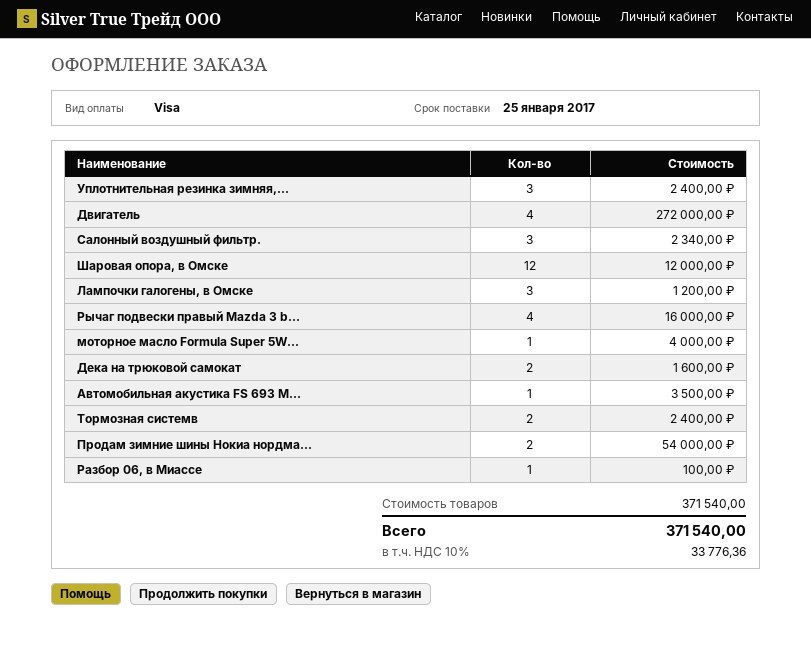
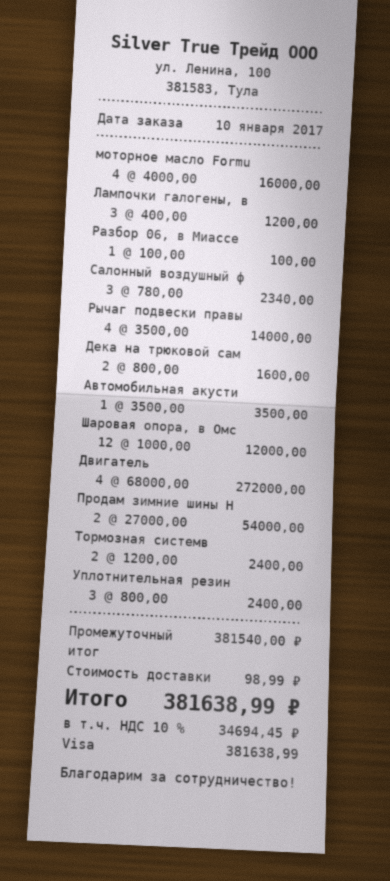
Рычаг подвески правый Mazda 3 b...: 4 for 16000.00 -> 4 for 14000.00
моторное масло Formula Super 5W...: 1 for 4000.00 -> 4 for 16000.00
subtotal: 371540.00 -> 381540.00
shipping: none -> 98.99
tax: 10% = 33776.36 -> 10% = 34694.45
total: 371540.00 -> 381638.99

